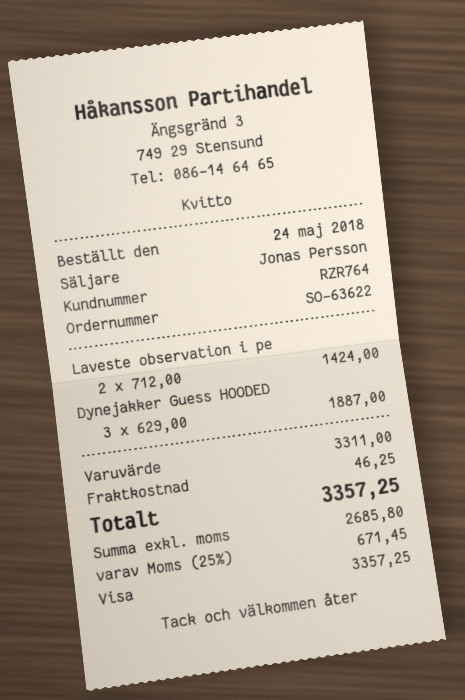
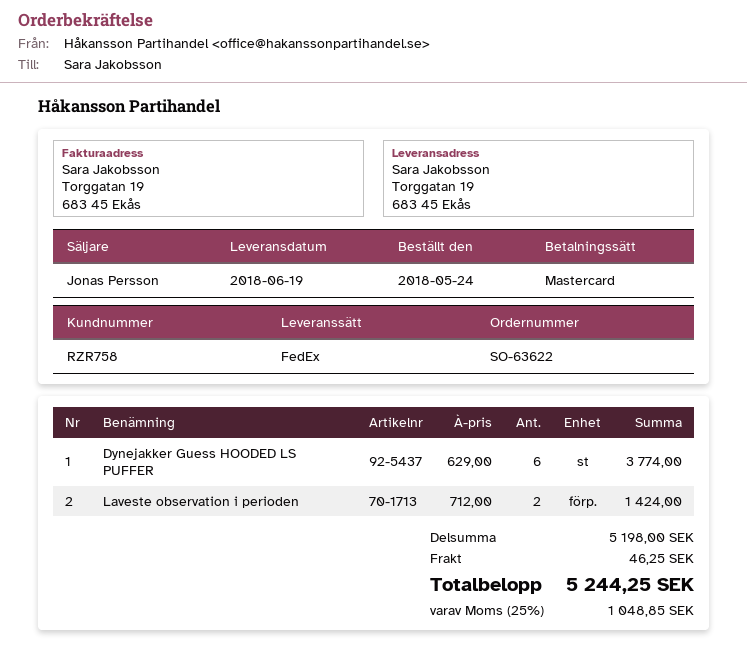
customer number: RZR764 -> RZR758
payment method: Visa -> Mastercard
Dynejakker Guess HOODED: 3 x 629.00 = 1887.00 -> 6 x 629.00 = 3774.00
subtotal: 3311.00 -> 5198.00
tax: 25% = 671.45 -> 25% = 1048.85
total: 3357.25 -> 5244.25

